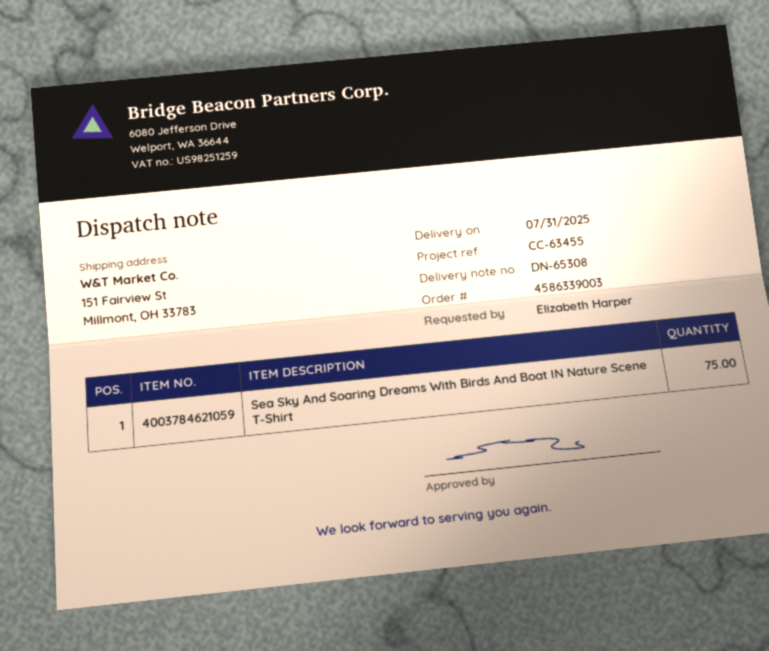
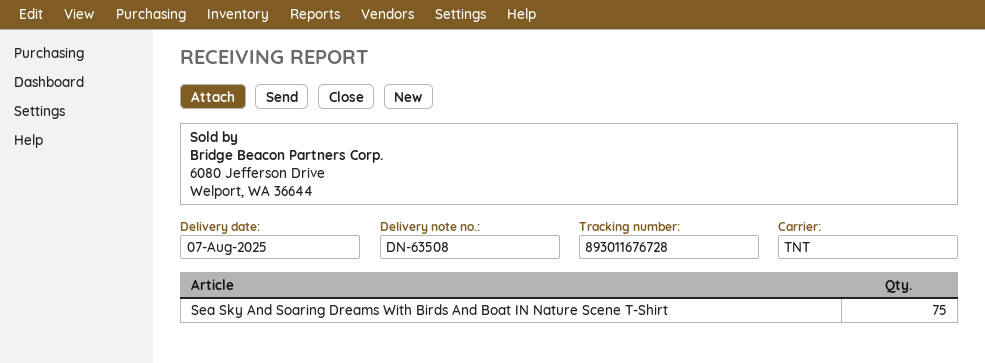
delivery note number: DN-65308 -> DN-63508
delivery date: 2025-07-31 -> 2025-08-07

